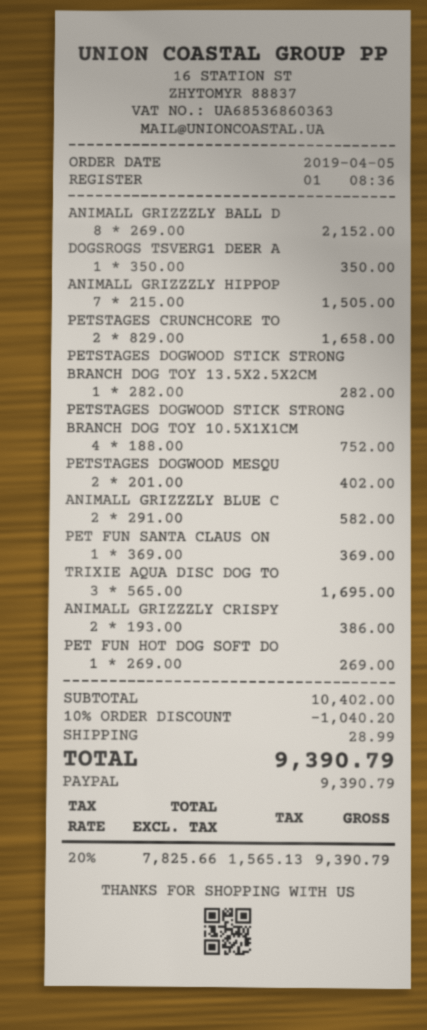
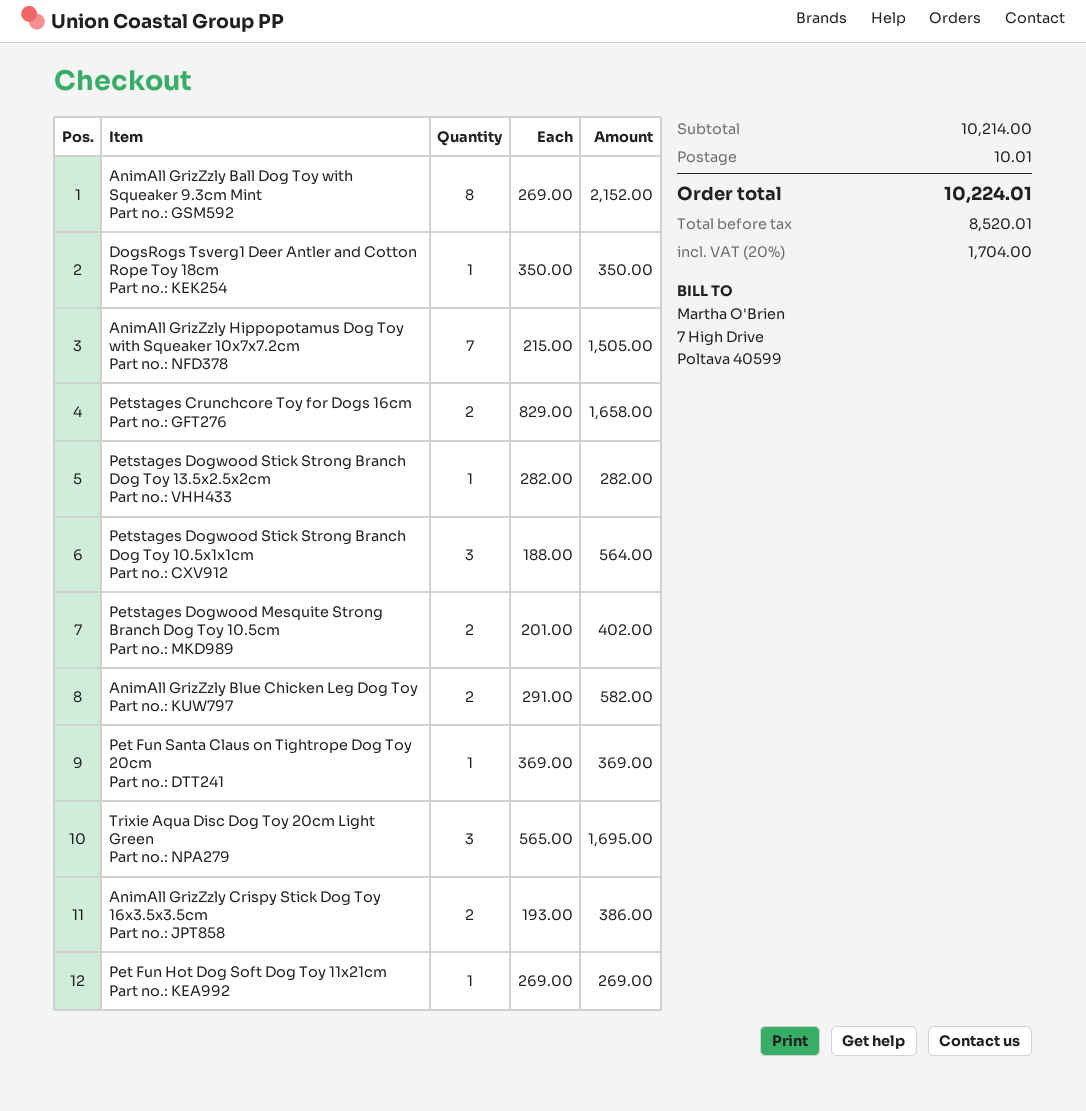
PETSTAGES DOGWOOD STICK STRONG BRANCH DOG TOY 10.5X1X1CM: 4 x 188.00 = 752.00 -> 3 x 188.00 = 564.00
subtotal: 10402.00 -> 10214.00
discount: 10% = 1040.20 -> none
shipping: 28.99 -> 10.01
net: 7825.66 -> 8520.01
tax: 20% = 1565.13 -> 20% = 1704.00
total: 9390.79 -> 10224.01

